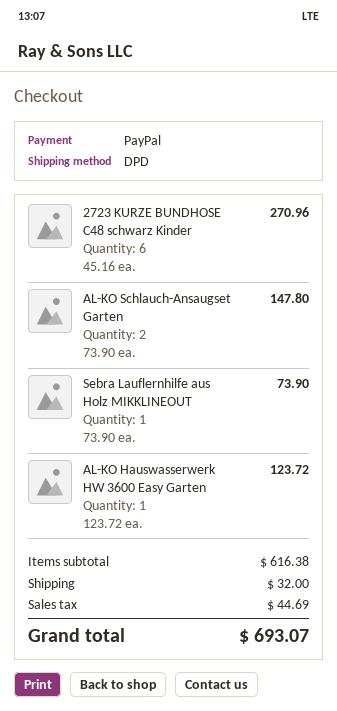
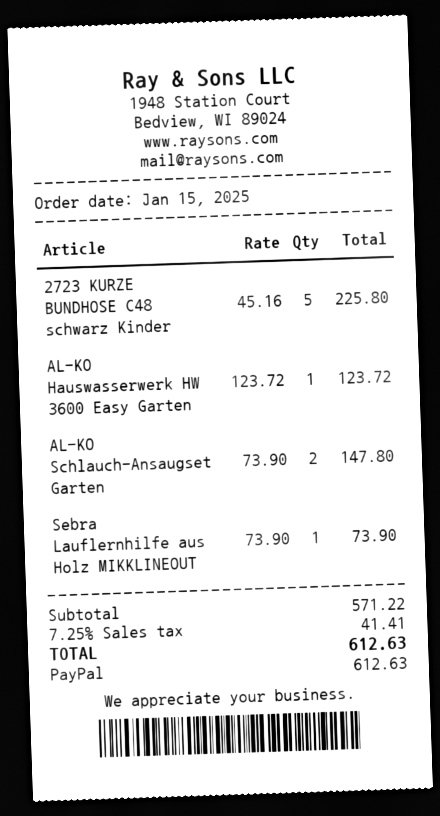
2723 KURZE BUNDHOSE C48 schwarz Kinder: 6 x 45.16 = 270.96 -> 5 x 45.16 = 225.80
subtotal: 616.38 -> 571.22
shipping: 32.00 -> none
tax: 44.69 -> 41.41
total: 693.07 -> 612.63

